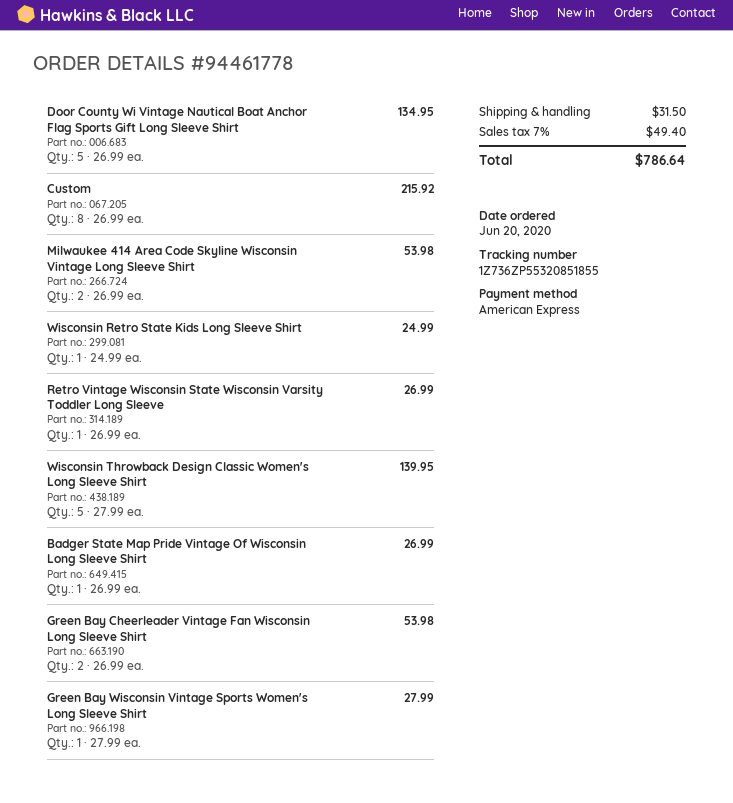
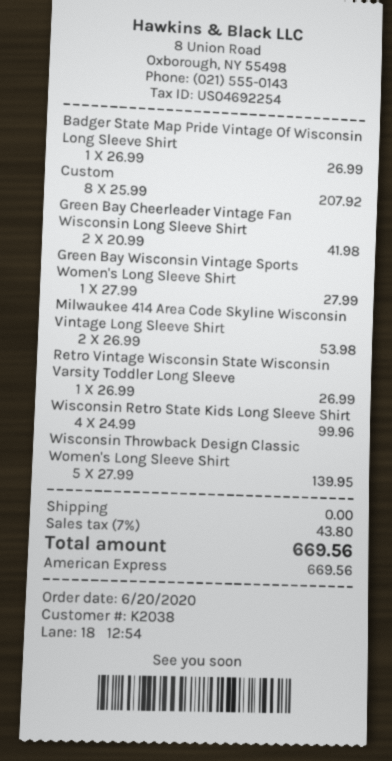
Door County Wi Vintage Nautical Boat Anchor Flag Sports Gift Long Sleeve Shirt: 5 x 26.99 = 134.95 -> none
Custom: 8 x 26.99 = 215.92 -> 8 x 25.99 = 207.92
Wisconsin Retro State Kids Long Sleeve Shirt: 1 x 24.99 = 24.99 -> 4 x 24.99 = 99.96
Green Bay Cheerleader Vintage Fan Wisconsin Long Sleeve Shirt: 2 x 26.99 = 53.98 -> 2 x 20.99 = 41.98
shipping: 31.50 -> 0.00
tax: 7% = 49.40 -> 7% = 43.80
total: 786.64 -> 669.56

